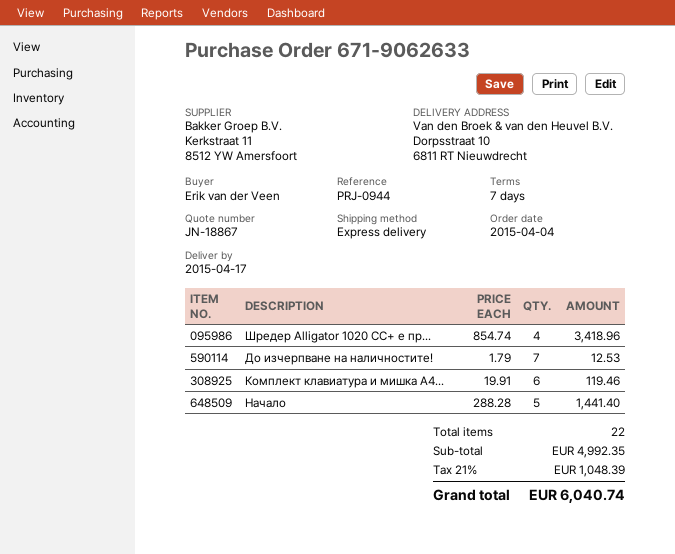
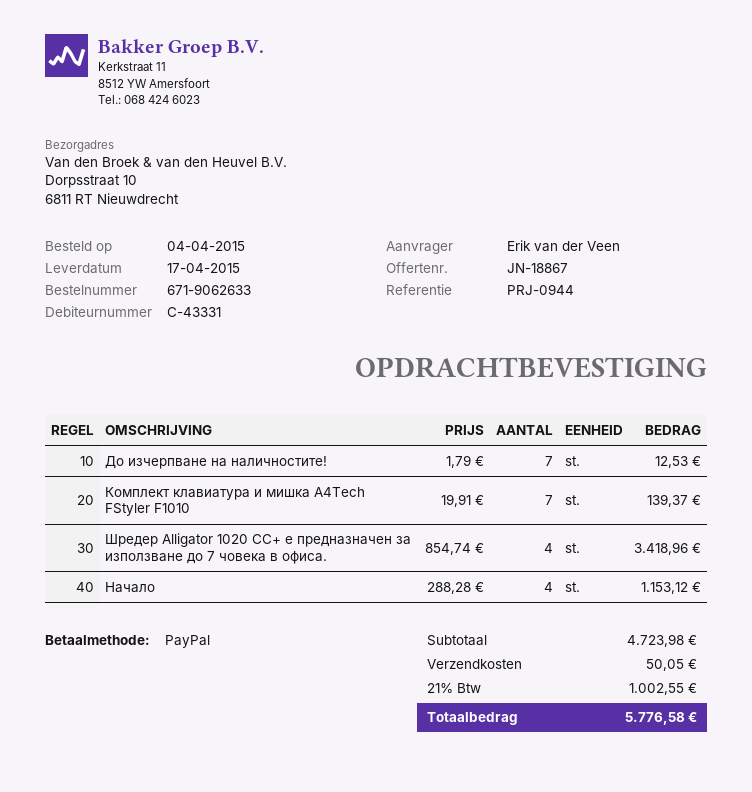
Комплект клавиатура и мишка A4...: 6 x 19.91 = 119.46 -> 7 x 19.91 = 139.37
Начало: 5 x 288.28 = 1441.40 -> 4 x 288.28 = 1153.12
subtotal: 4992.35 -> 4723.98
shipping: none -> 50.05
tax: 21% = 1048.39 -> 21% = 1002.55
total: 6040.74 -> 5776.58

